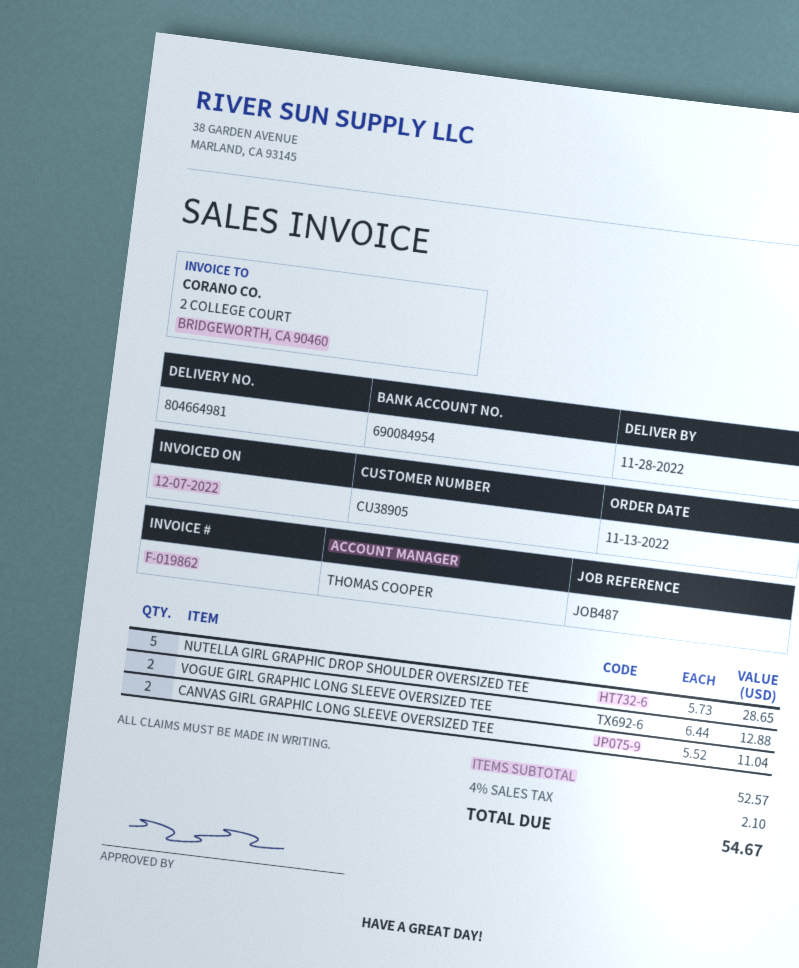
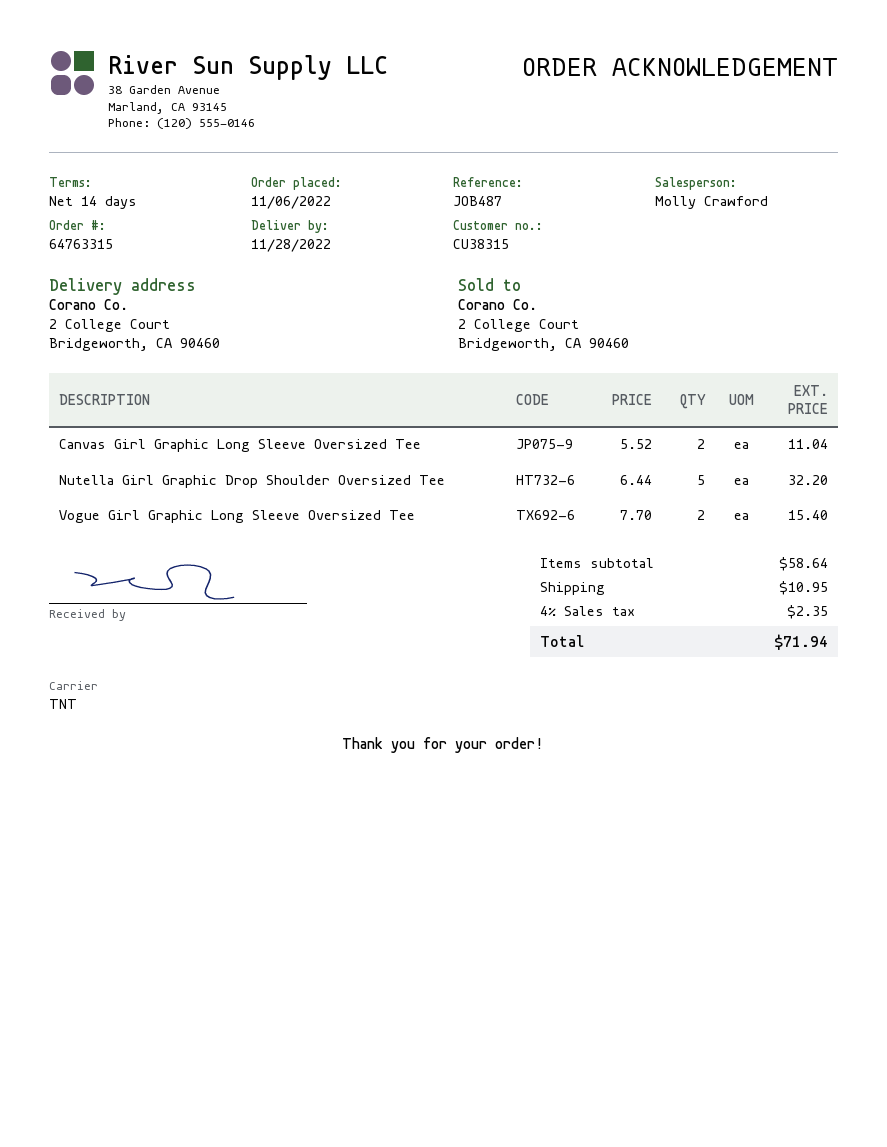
order date: 2022-11-13 -> 2022-11-06
customer number: CU38905 -> CU38315
sales rep: THOMAS COOPER -> Molly Crawford
NUTELLA GIRL GRAPHIC DROP SHOULDER OVERSIZED TEE: 5 x 5.73 = 28.65 -> 5 x 6.44 = 32.20
VOGUE GIRL GRAPHIC LONG SLEEVE OVERSIZED TEE: 2 x 6.44 = 12.88 -> 2 x 7.70 = 15.40
subtotal: 52.57 -> 58.64
shipping: none -> 10.95
tax: 4% = 2.10 -> 4% = 2.35
total: 54.67 -> 71.94

